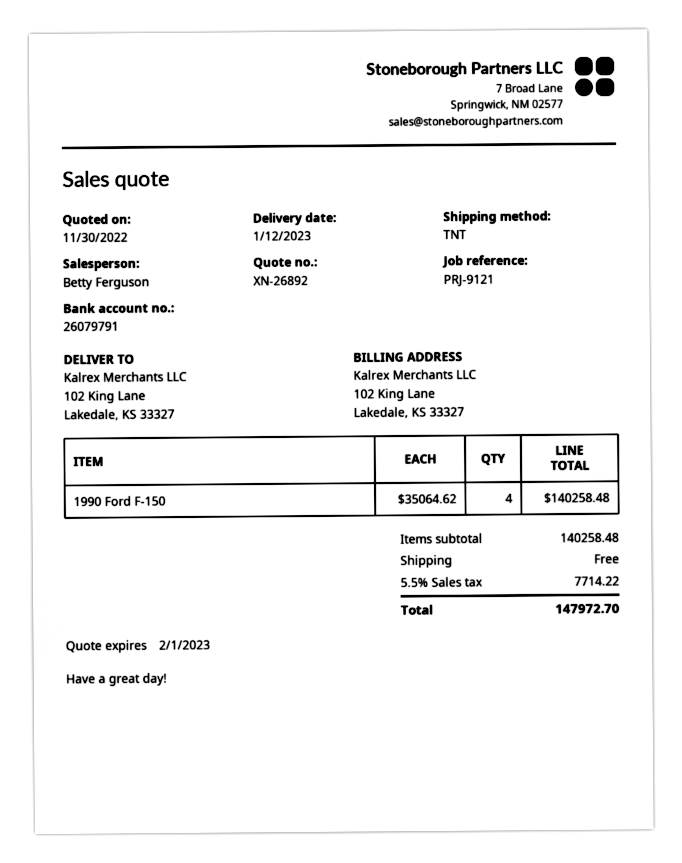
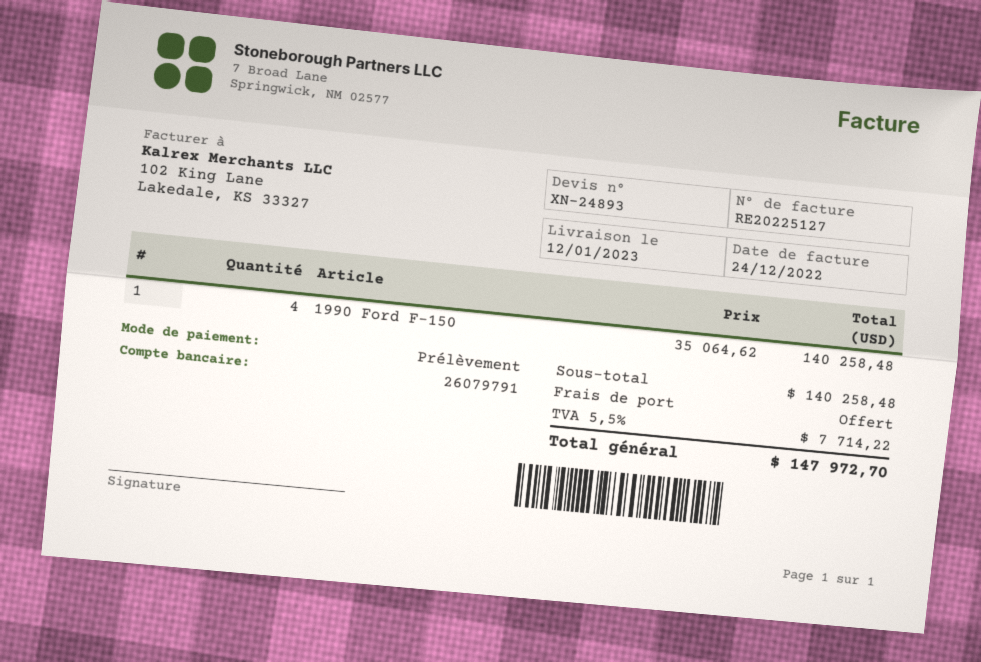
quote number: XN-26892 -> XN-24893

